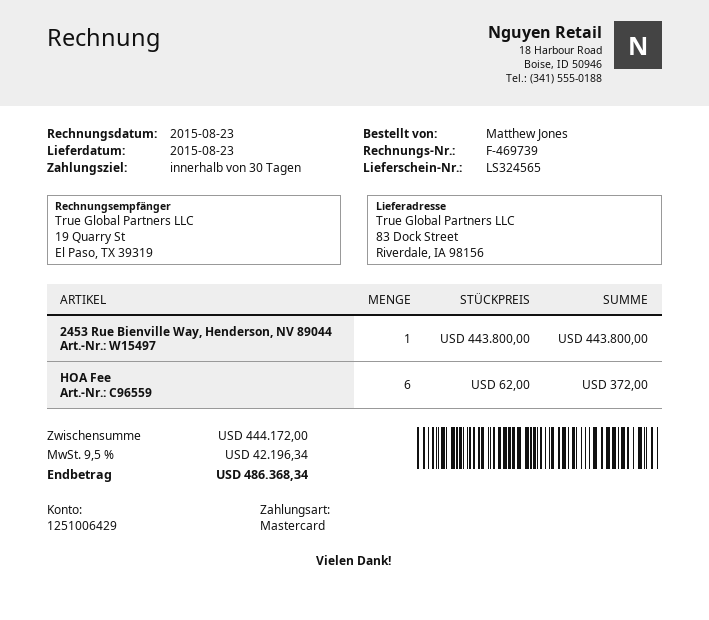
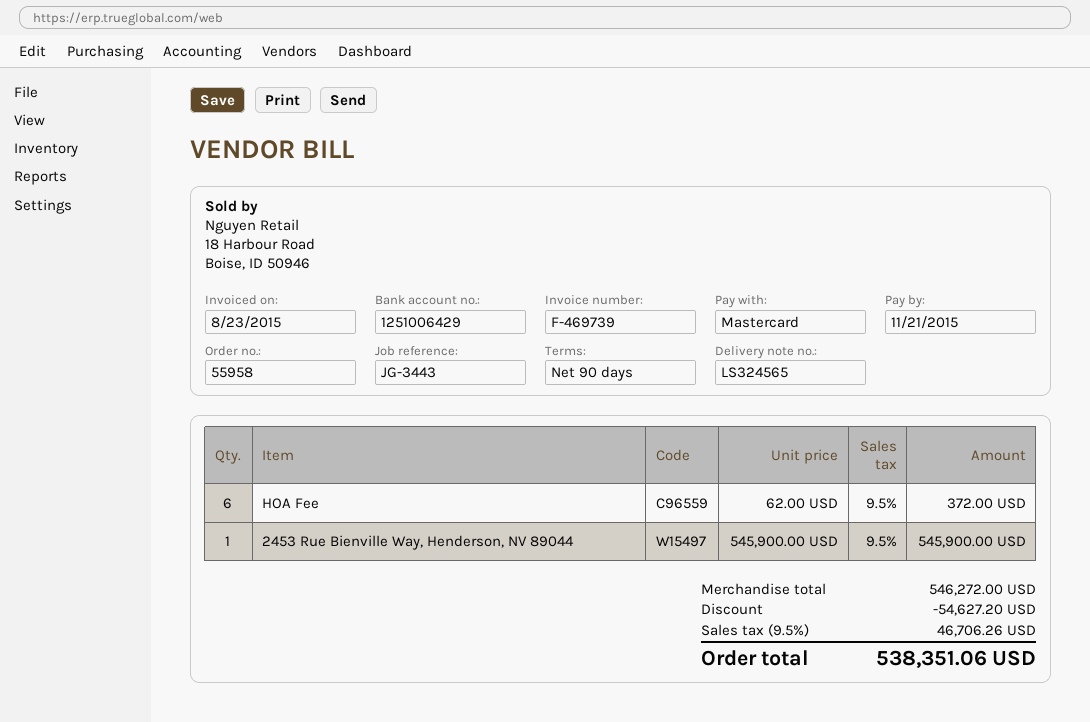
payment terms: 30 days -> 90 days
2453 Rue Bienville Way, Henderson, NV 89044: 1 x 443800.00 = 443800.00 -> 1 x 545900.00 = 545900.00
subtotal: 444172.00 -> 546272.00
discount: none -> 54627.20
tax: 9.5% = 42196.34 -> 9.5% = 46706.26
total: 486368.34 -> 538351.06

